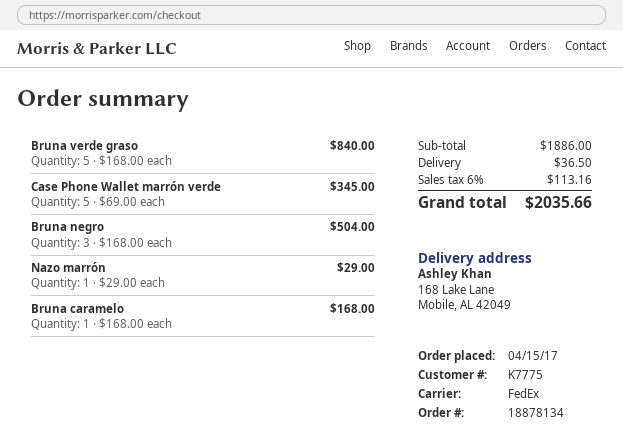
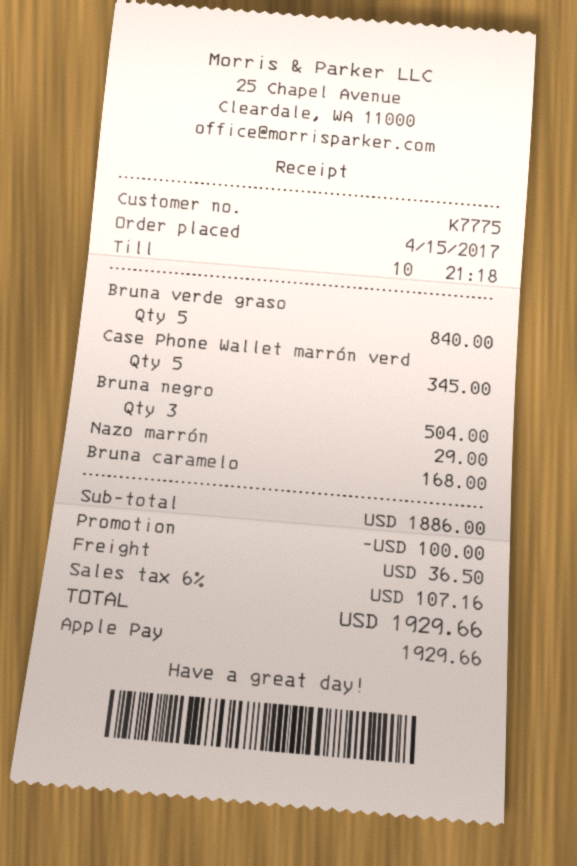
discount: none -> 100.00
tax: 6% = 113.16 -> 6% = 107.16
total: 2035.66 -> 1929.66

